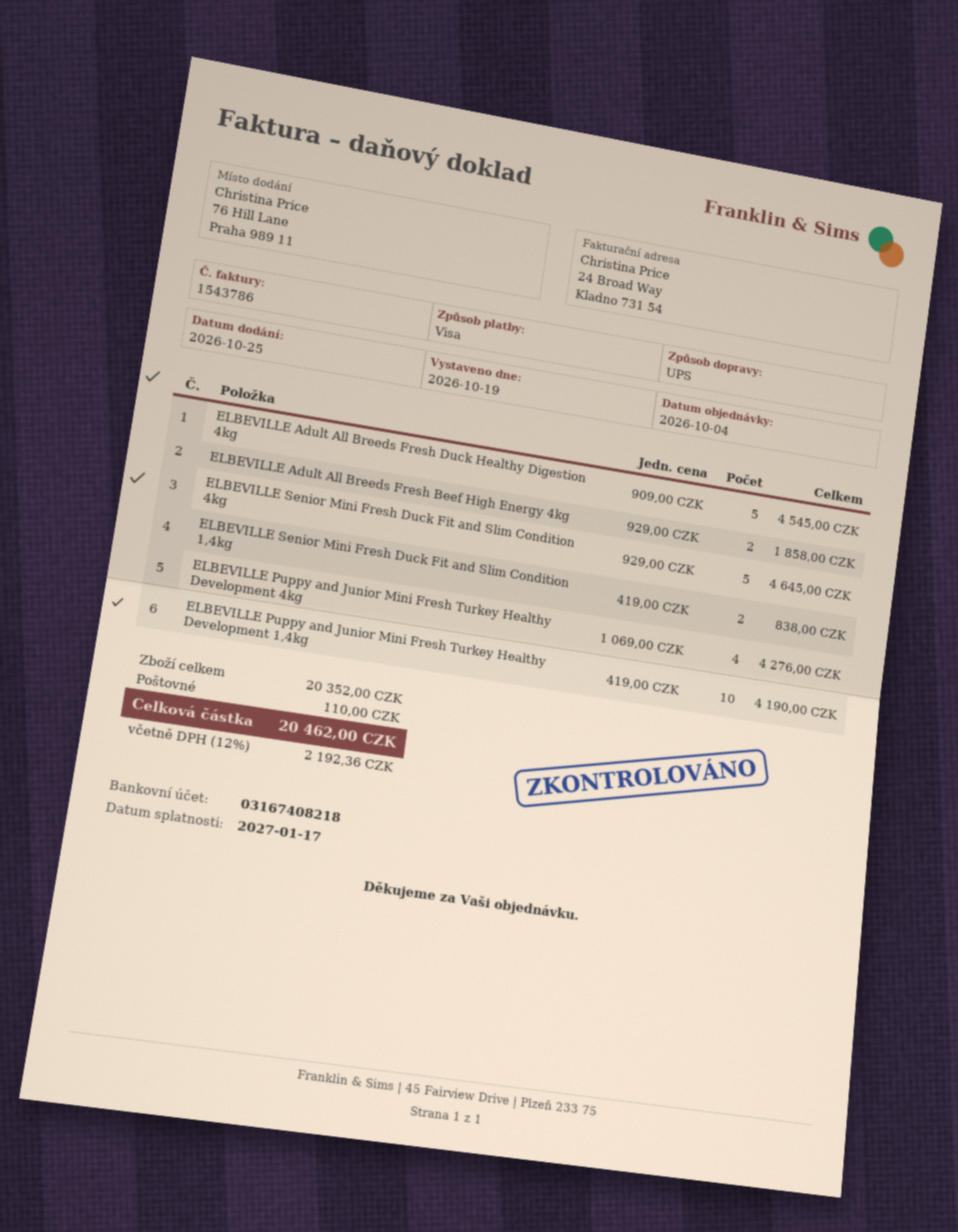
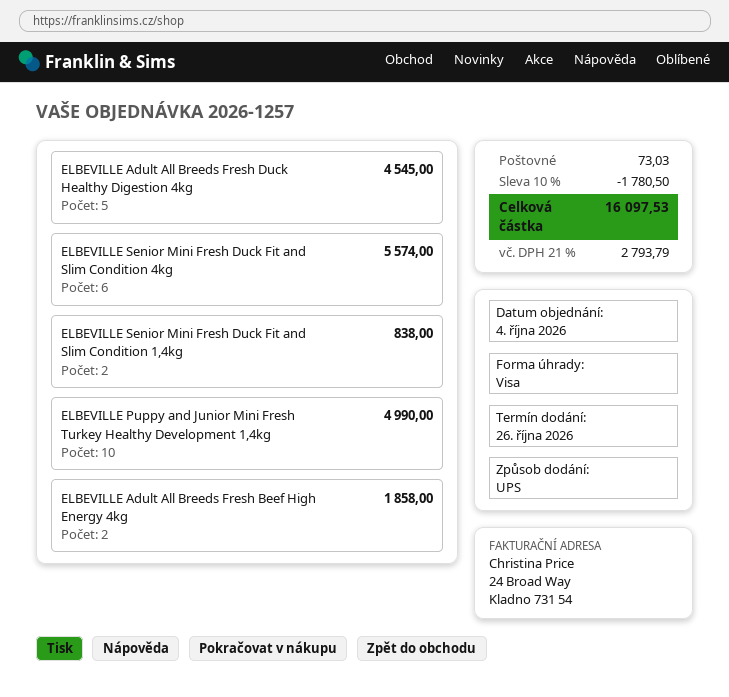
delivery date: 2026-10-25 -> 2026-10-26
ELBEVILLE Senior Mini Fresh Duck Fit and Slim Condition 4kg: 5 for 4645.00 -> 6 for 5574.00
ELBEVILLE Puppy and Junior Mini Fresh Turkey Healthy Development 4kg: 4 for 4276.00 -> none
ELBEVILLE Puppy and Junior Mini Fresh Turkey Healthy Development 1,4kg: 10 for 4190.00 -> 10 for 4990.00
discount: none -> 10% = 1780.50
shipping: 110.00 -> 73.03
tax: 12% = 2192.36 -> 21% = 2793.79
total: 20462.00 -> 16097.53

